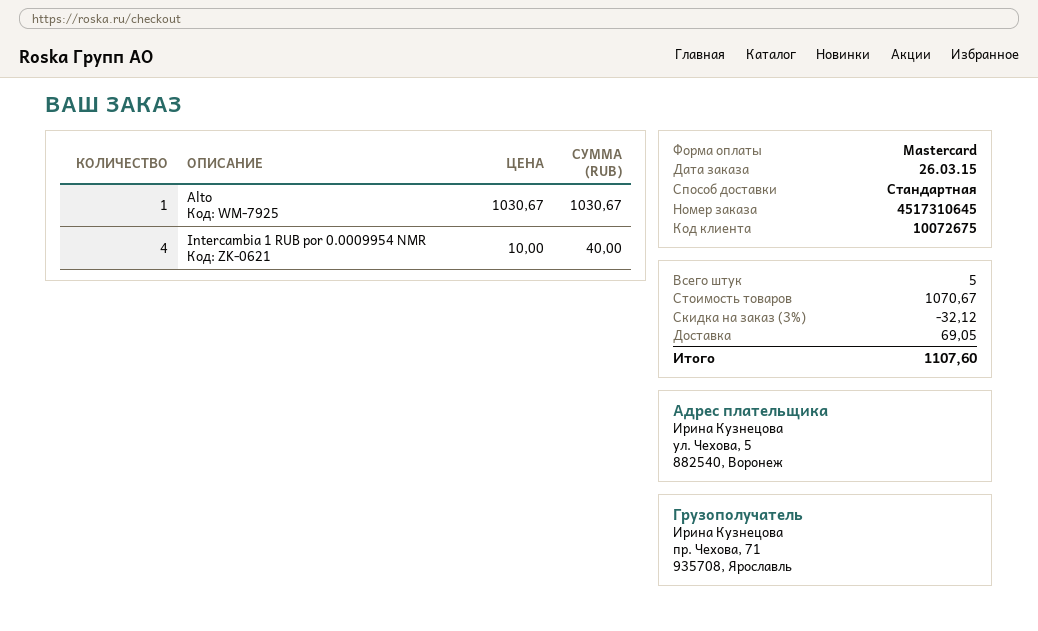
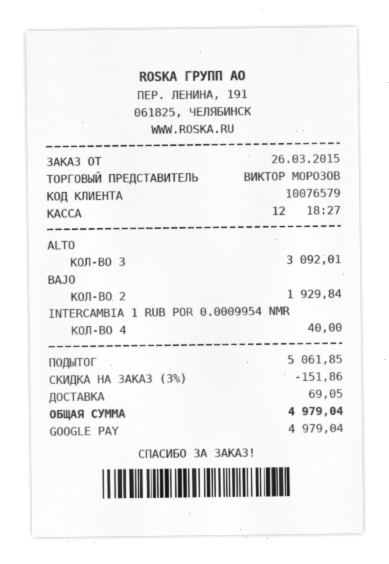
customer number: 10072675 -> 10076579
payment method: Mastercard -> Google Pay
Alto: 1 for 1030.67 -> 3 for 3092.01
BAJO: none -> 2 for 1929.84
subtotal: 1070.67 -> 5061.85
discount: 3% = 32.12 -> 3% = 151.86
total: 1107.60 -> 4979.04

